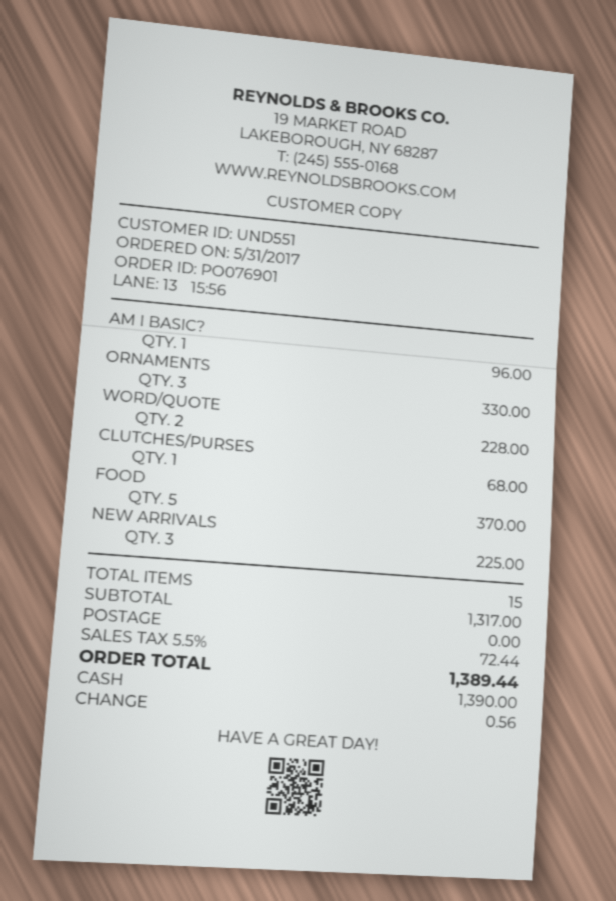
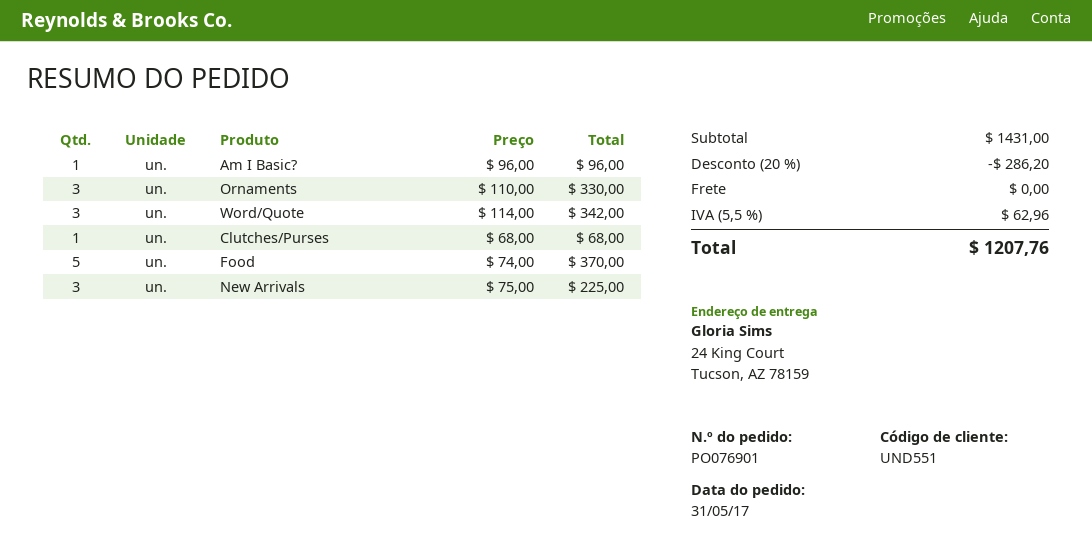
WORD/QUOTE: 2 for 228.00 -> 3 for 342.00
subtotal: 1317.00 -> 1431.00
discount: none -> 20% = 286.20
tax: 5.5% = 72.44 -> 5.5% = 62.96
total: 1389.44 -> 1207.76

